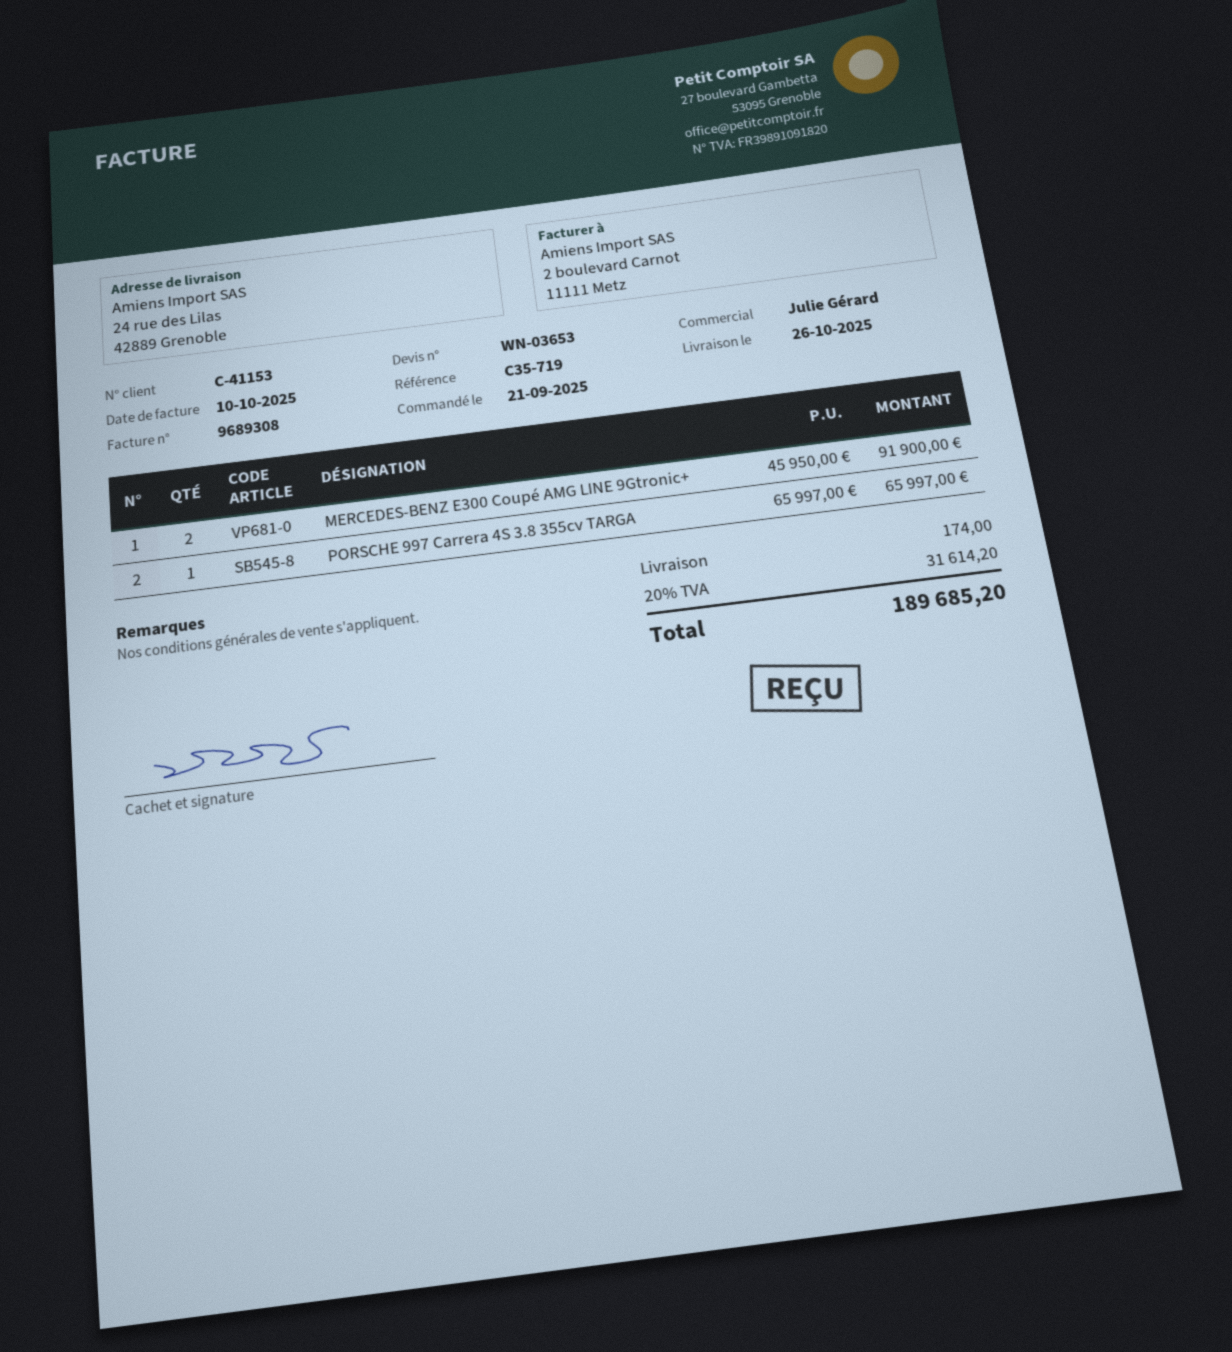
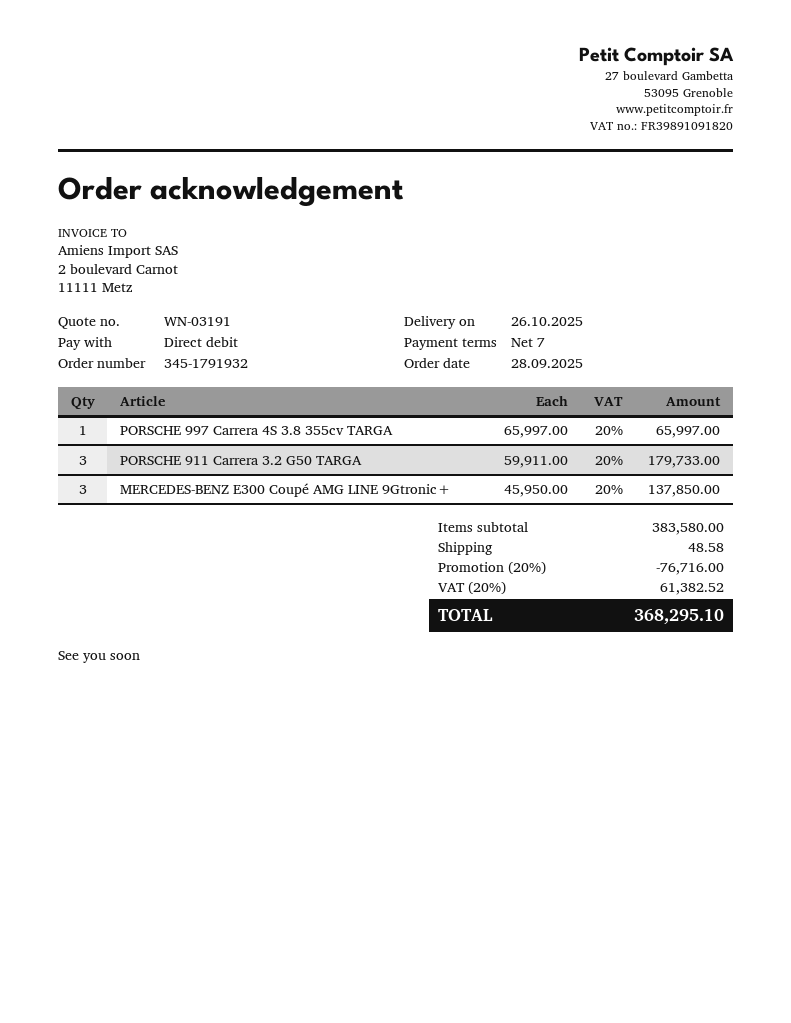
quote number: WN-03653 -> WN-03191
order date: 2025-09-21 -> 2025-09-28
MERCEDES-BENZ E300 Coupé AMG LINE 9Gtronic+: 2 x 45950.00 = 91900.00 -> 3 x 45950.00 = 137850.00
PORSCHE 911 Carrera 3.2 G50 TARGA: none -> 3 x 59911.00 = 179733.00
discount: none -> 20% = 76716.00
shipping: 174.00 -> 48.58
tax: 20% = 31614.20 -> 20% = 61382.52
total: 189685.20 -> 368295.10

